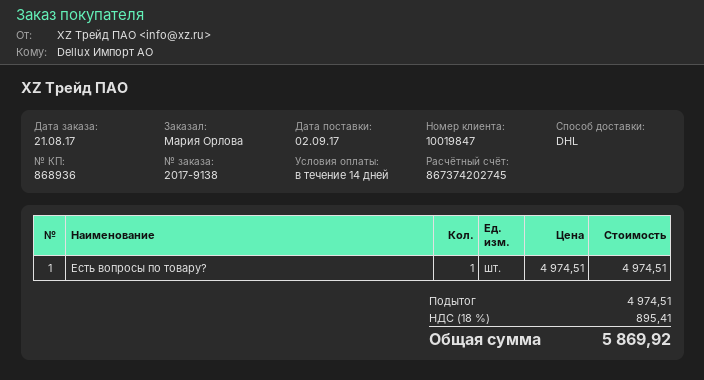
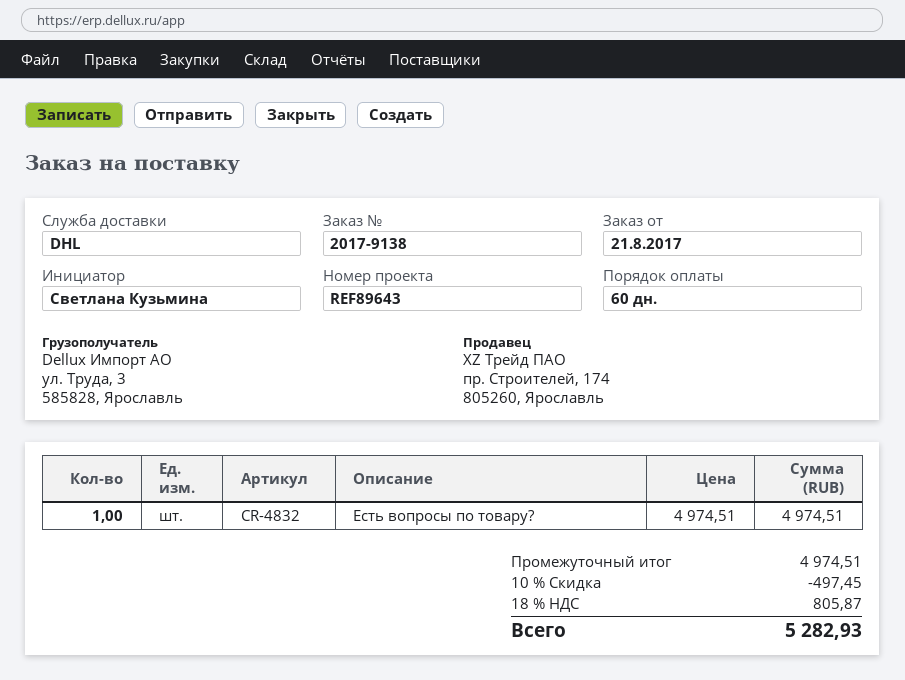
payment terms: 14 days -> 60 days
ordered by: Мария Орлова -> Светлана Кузьмина
discount: none -> 10% = 497.45
tax: 18% = 895.41 -> 18% = 805.87
total: 5869.92 -> 5282.93

